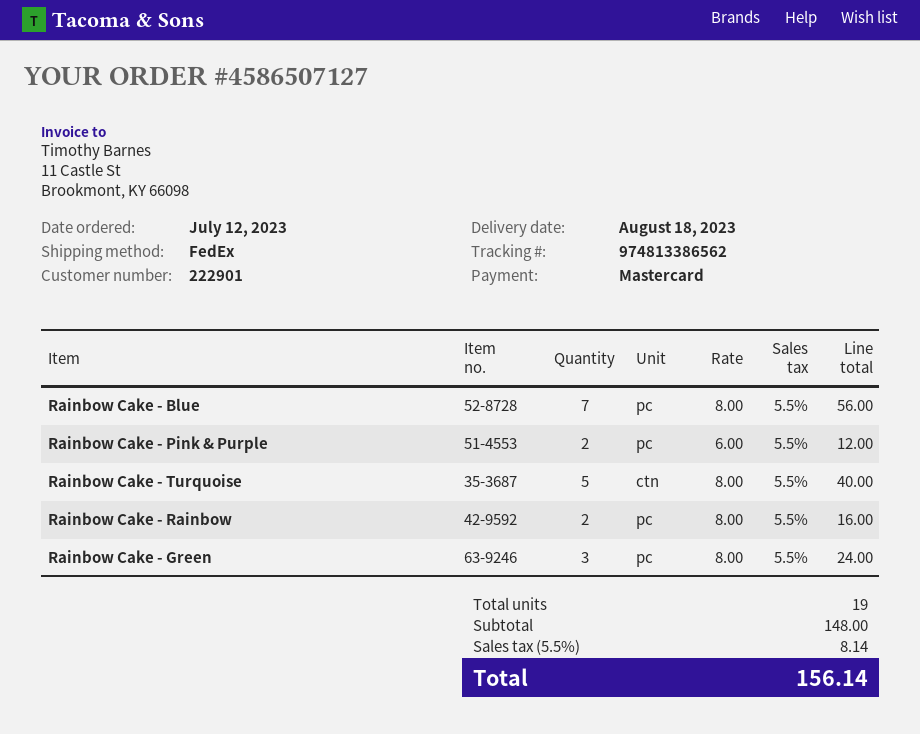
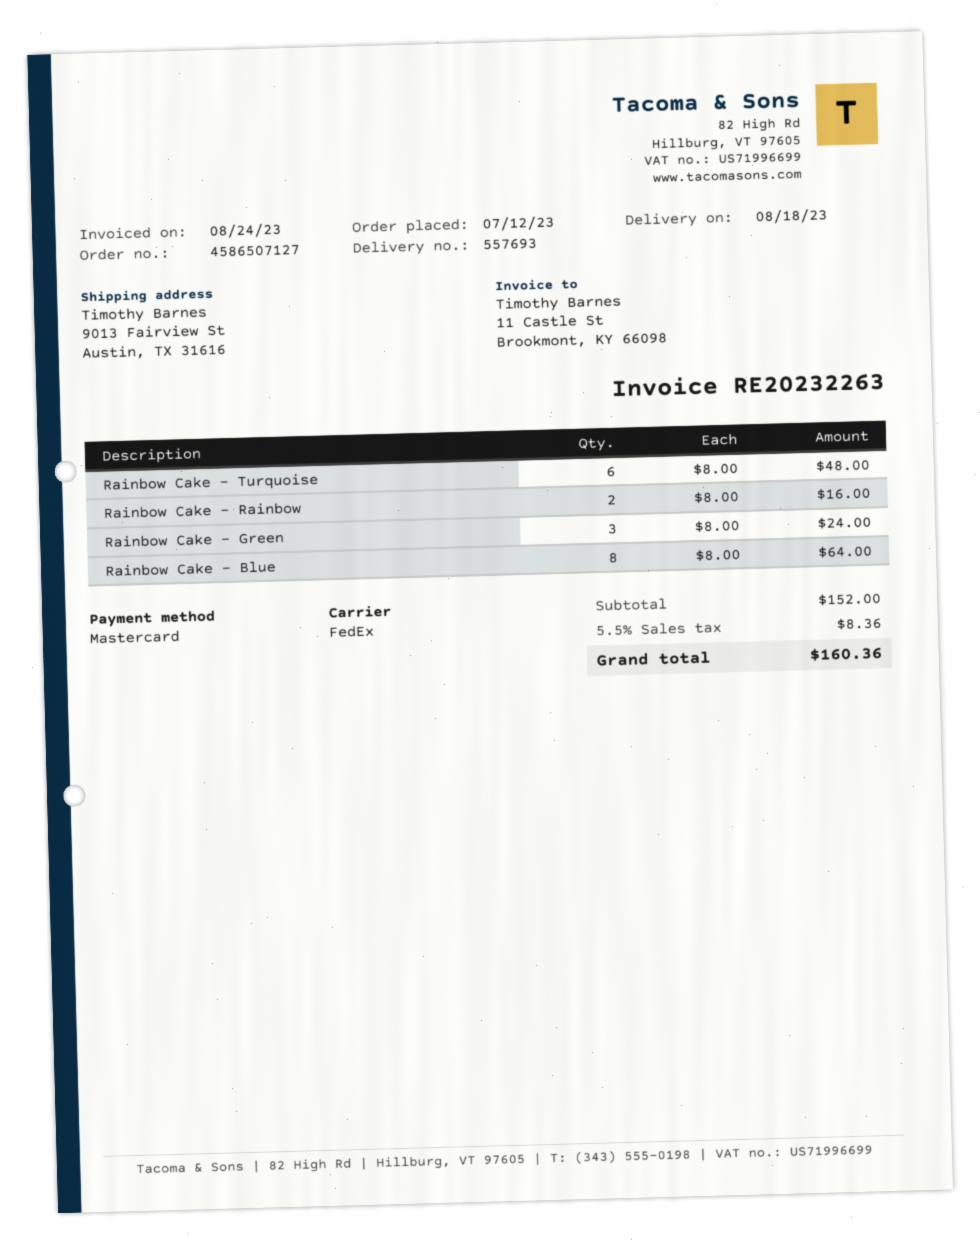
Rainbow Cake - Blue: 7 x 8.00 = 56.00 -> 8 x 8.00 = 64.00
Rainbow Cake - Pink & Purple: 2 x 6.00 = 12.00 -> none
Rainbow Cake - Turquoise: 5 x 8.00 = 40.00 -> 6 x 8.00 = 48.00
subtotal: 148.00 -> 152.00
tax: 5.5% = 8.14 -> 5.5% = 8.36
total: 156.14 -> 160.36

